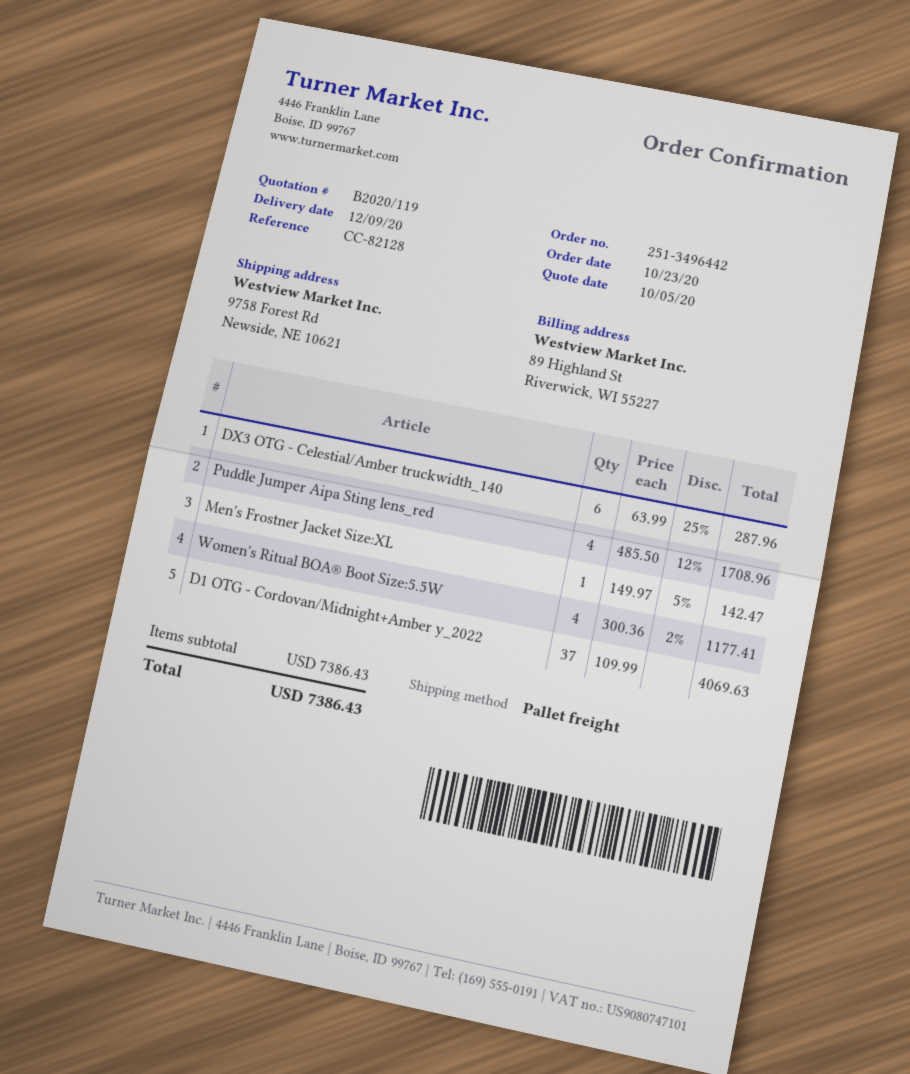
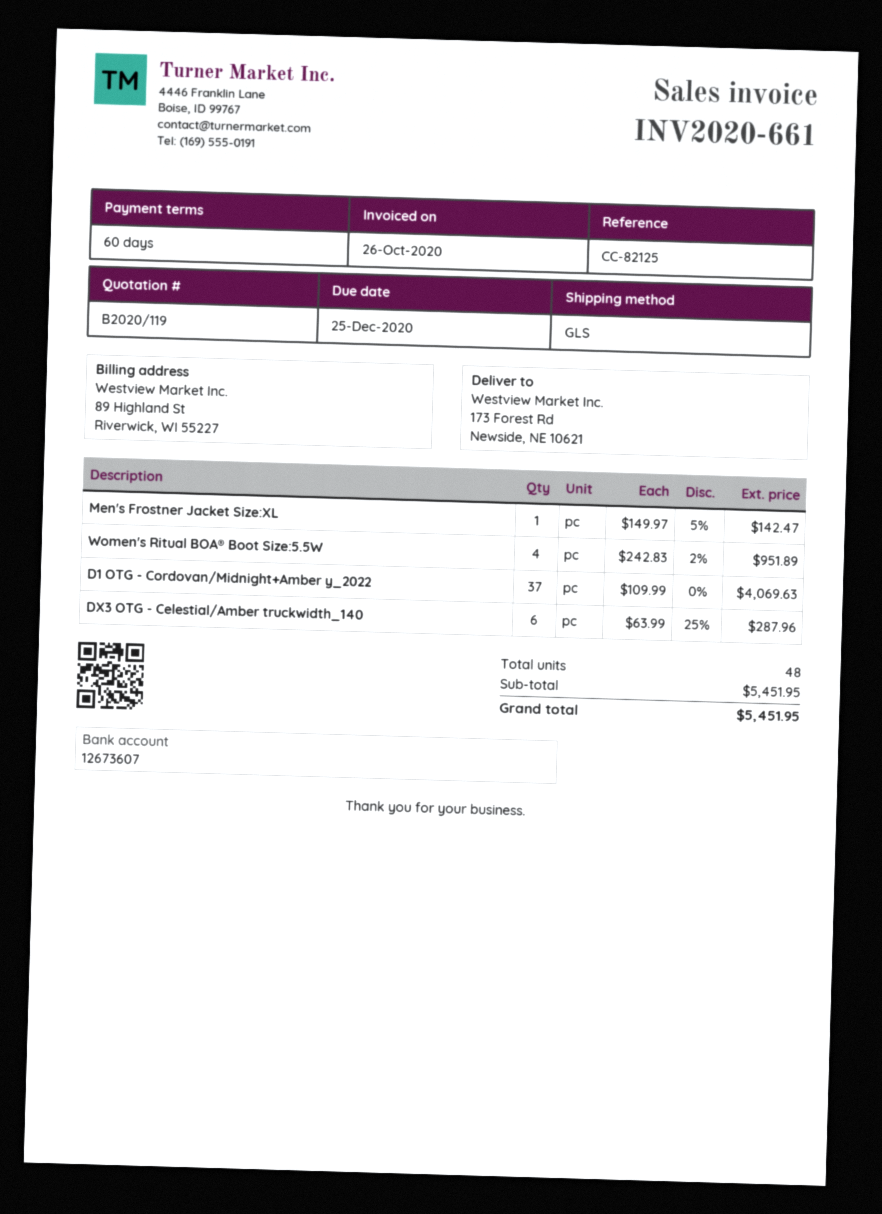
reference: CC-82128 -> CC-82125
shipping method: pallet freight -> GLS
ship to: 9758 Forest Rd, Newside, NE 10621 -> 173 Forest Rd, Newside, NE 10621
Puddle Jumper Aipa Sting lens_red: 4 x 485.50 - 12% = 1708.96 -> none
Women's Ritual BOA® Boot Size:5.5W: 4 x 300.36 - 2% = 1177.41 -> 4 x 242.83 - 2% = 951.89
subtotal: 7386.43 -> 5451.95
total: 7386.43 -> 5451.95

